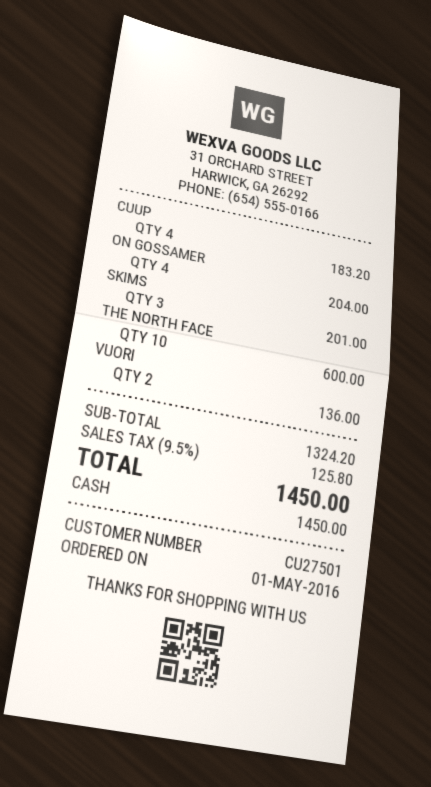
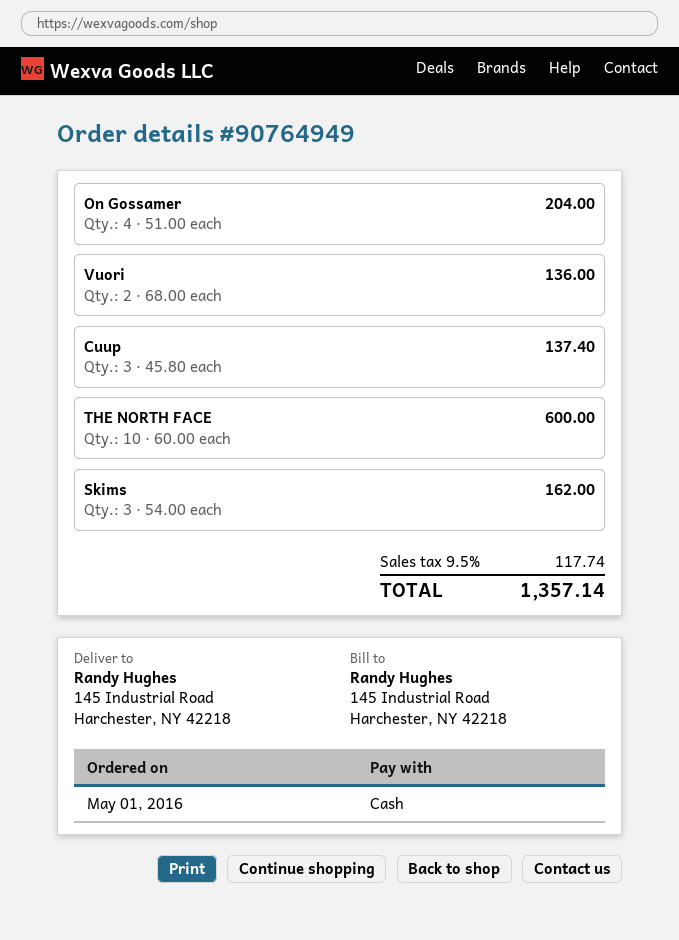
CUUP: 4 for 183.20 -> 3 for 137.40
SKIMS: 3 for 201.00 -> 3 for 162.00
tax: 9.5% = 125.80 -> 9.5% = 117.74
total: 1450.00 -> 1357.14

